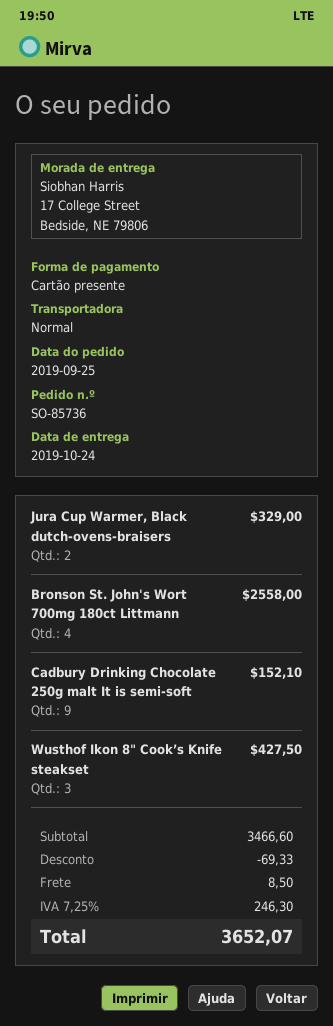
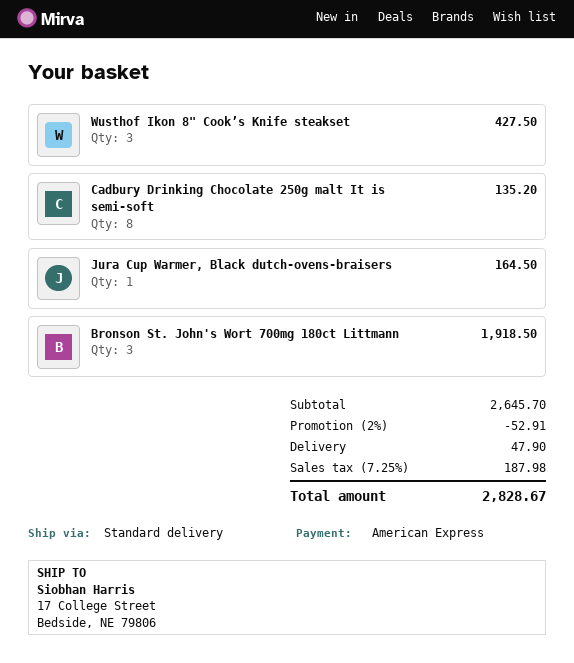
payment method: gift card -> American Express
Jura Cup Warmer, Black dutch-ovens-braisers: 2 for 329.00 -> 1 for 164.50
Bronson St. John's Wort 700mg 180ct Littmann: 4 for 2558.00 -> 3 for 1918.50
Cadbury Drinking Chocolate 250g malt It is semi-soft: 9 for 152.10 -> 8 for 135.20
subtotal: 3466.60 -> 2645.70
discount: 69.33 -> 52.91
shipping: 8.50 -> 47.90
tax: 7.25% = 246.30 -> 7.25% = 187.98
total: 3652.07 -> 2828.67

